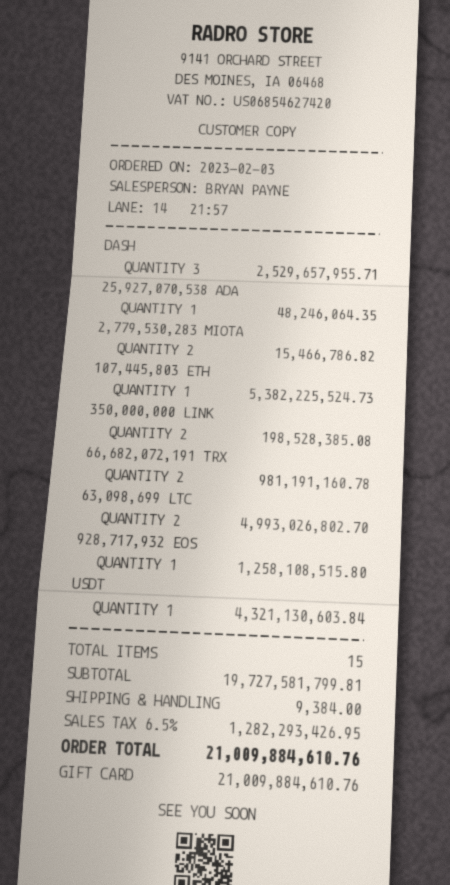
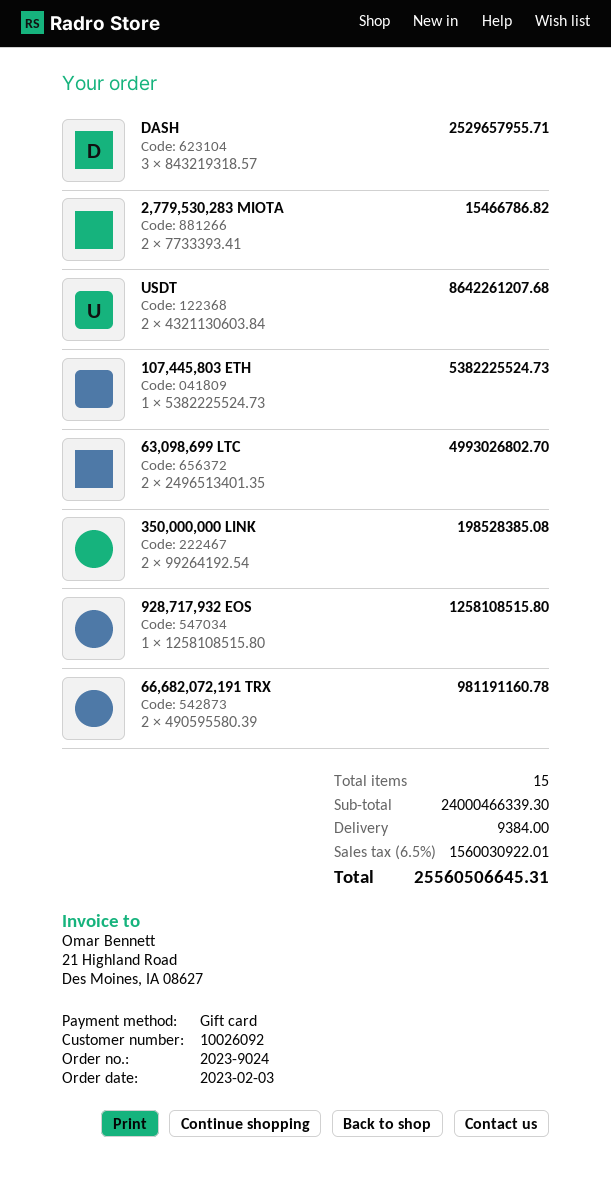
25,927,070,538 ADA: 1 for 48246064.35 -> none
USDT: 1 for 4321130603.84 -> 2 for 8642261207.68
subtotal: 19727581799.81 -> 24000466339.30
tax: 6.5% = 1282293426.95 -> 6.5% = 1560030922.01
total: 21009884610.76 -> 25560506645.31

